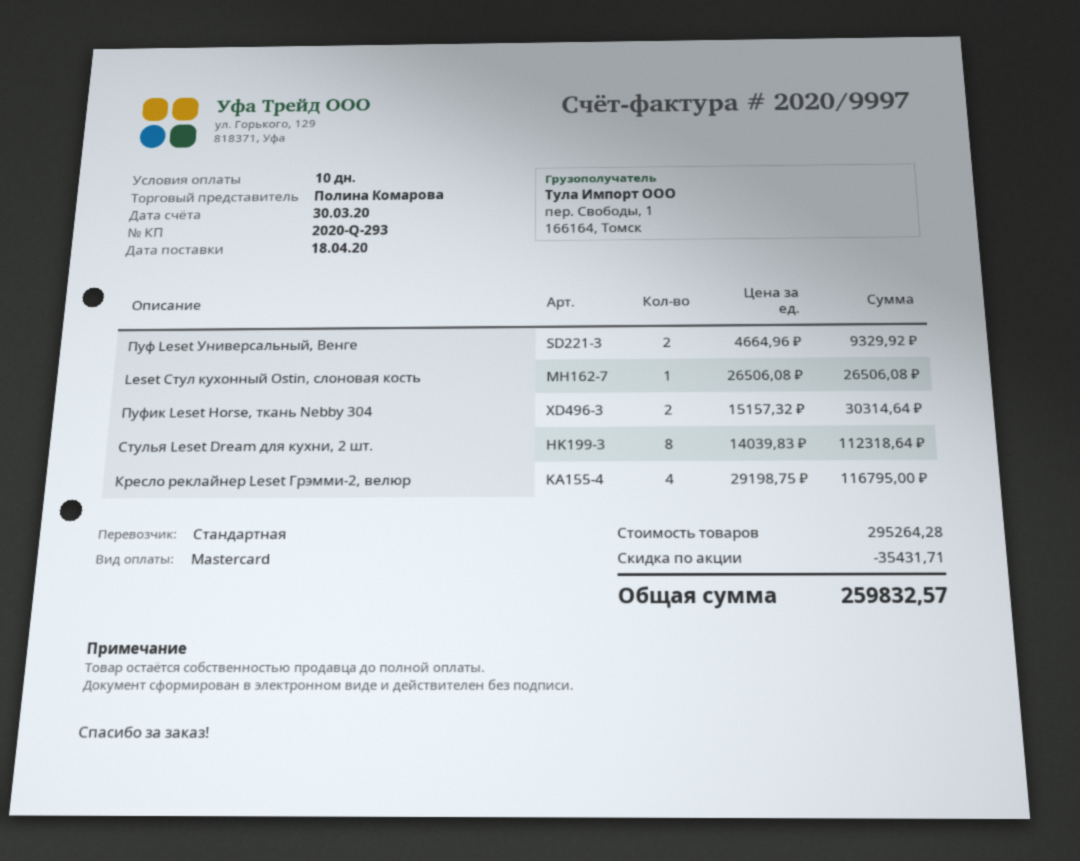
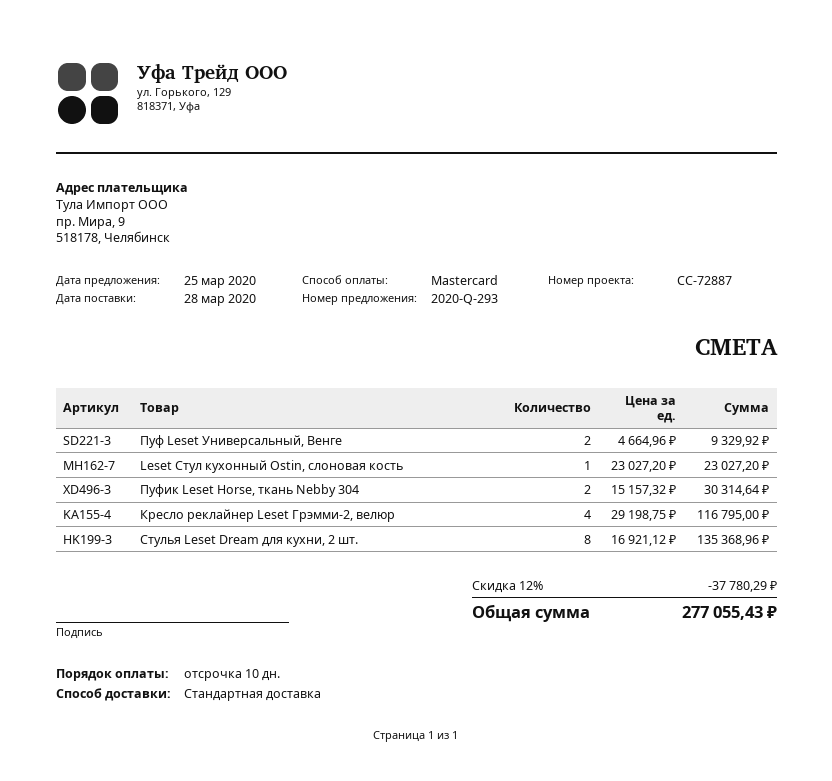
delivery date: 2020-04-18 -> 2020-03-28
Leset Стул кухонный Ostin, слоновая кость: 1 x 26506.08 = 26506.08 -> 1 x 23027.20 = 23027.20
Стулья Leset Dream для кухни, 2 шт.: 8 x 14039.83 = 112318.64 -> 8 x 16921.12 = 135368.96
discount: 35431.71 -> 37780.29
total: 259832.57 -> 277055.43

